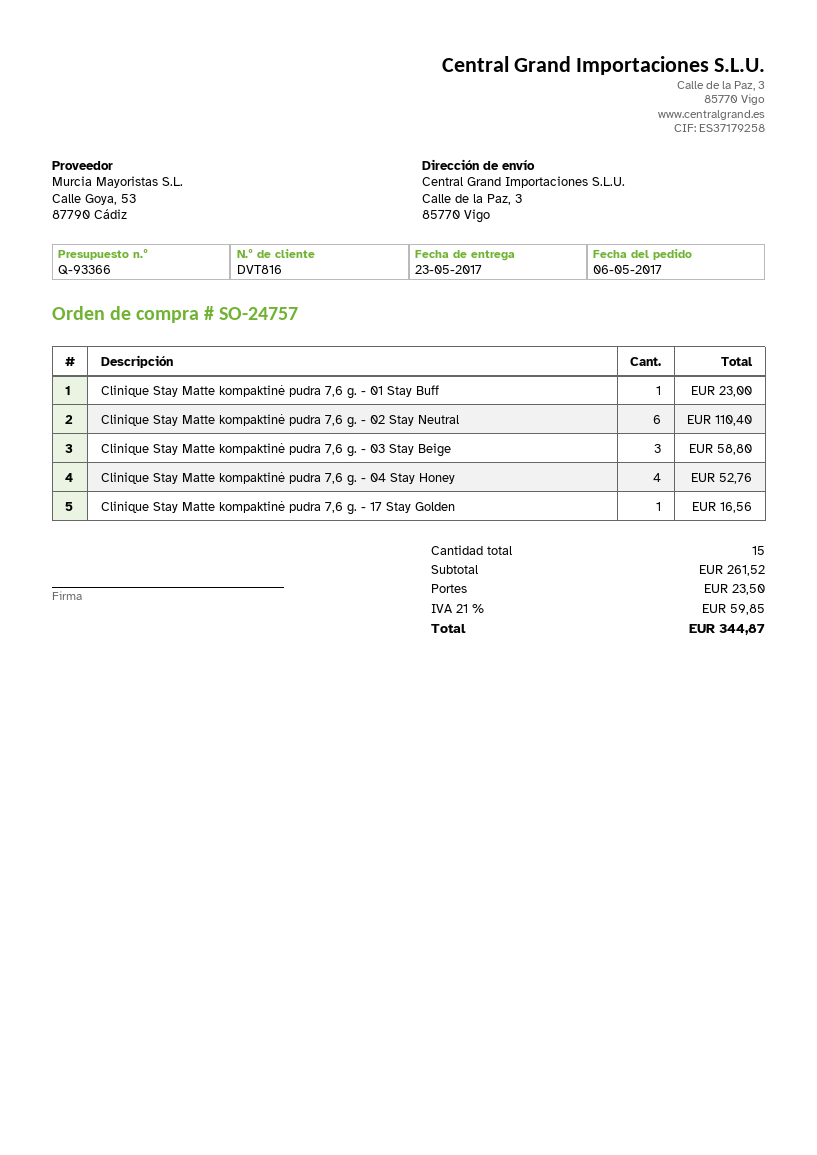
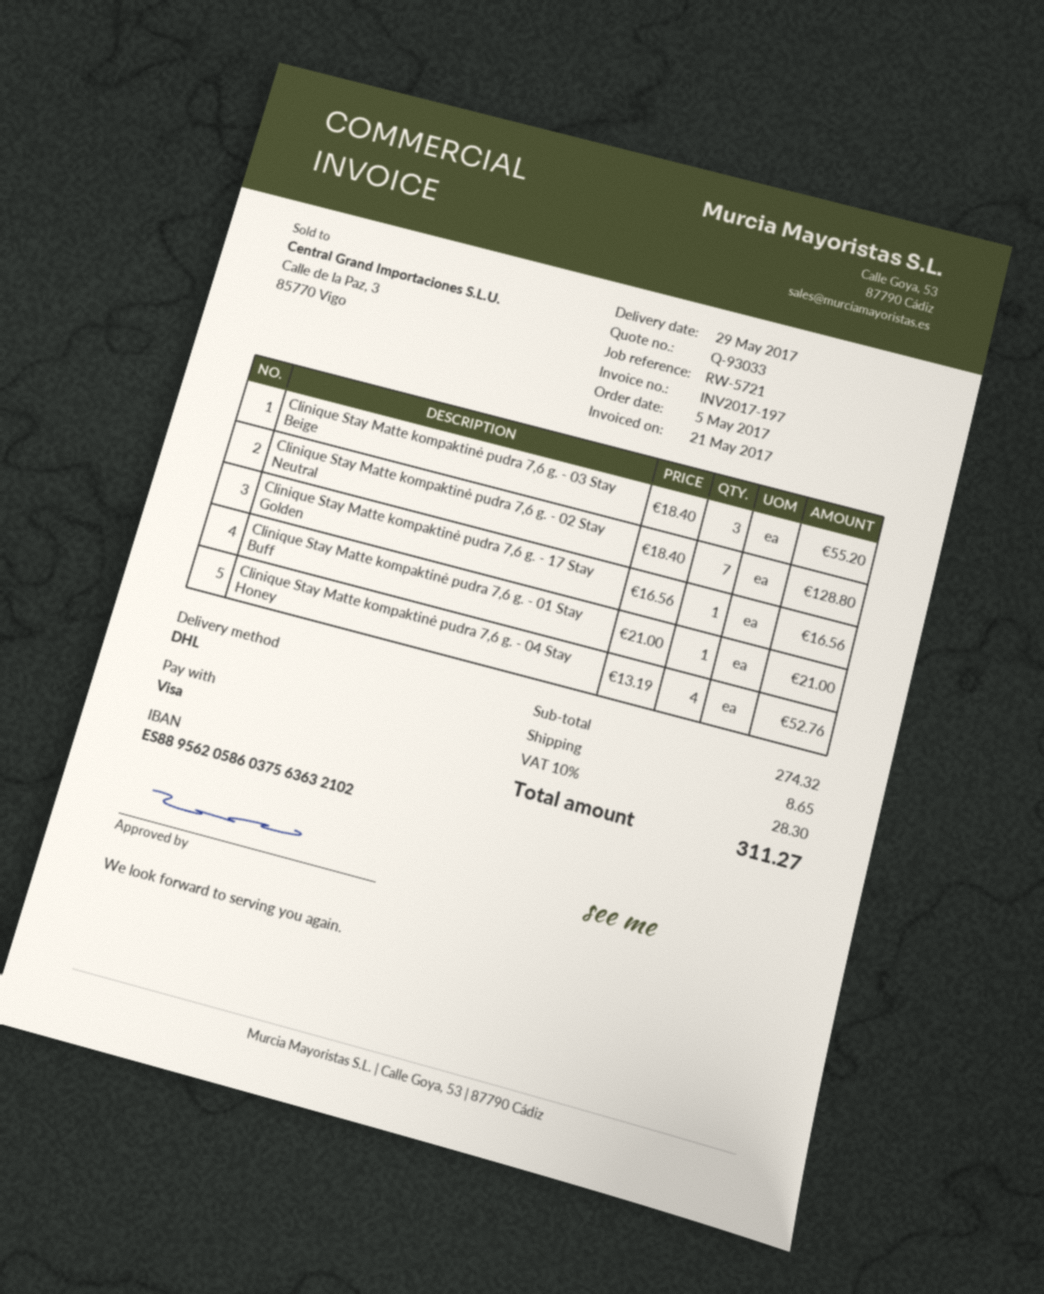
quote number: Q-93366 -> Q-93033
order date: 2017-05-06 -> 2017-05-05
delivery date: 2017-05-23 -> 2017-05-29
Clinique Stay Matte kompaktinė pudra 7,6 g. - 01 Stay Buff: 1 for 23.00 -> 1 for 21.00
Clinique Stay Matte kompaktinė pudra 7,6 g. - 02 Stay Neutral: 6 for 110.40 -> 7 for 128.80
Clinique Stay Matte kompaktinė pudra 7,6 g. - 03 Stay Beige: 3 for 58.80 -> 3 for 55.20
subtotal: 261.52 -> 274.32
shipping: 23.50 -> 8.65
tax: 21% = 59.85 -> 10% = 28.30
total: 344.87 -> 311.27

